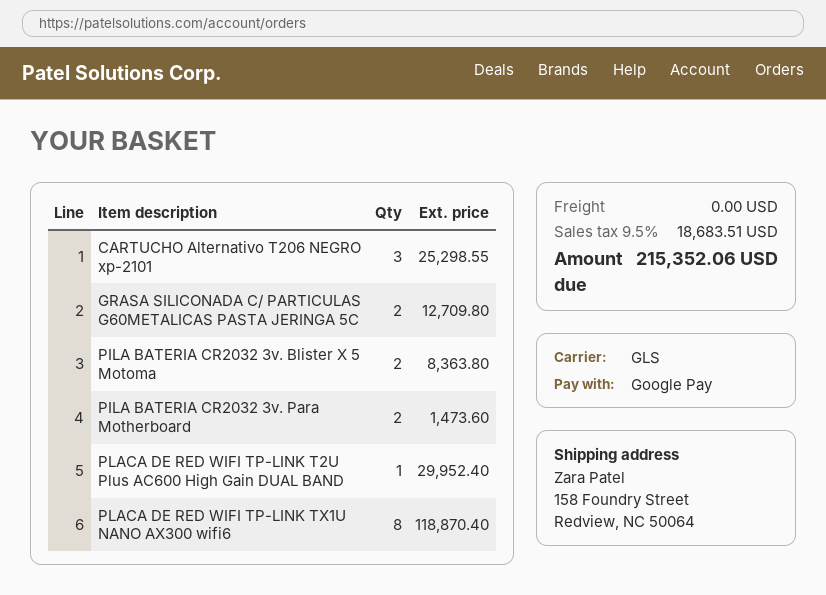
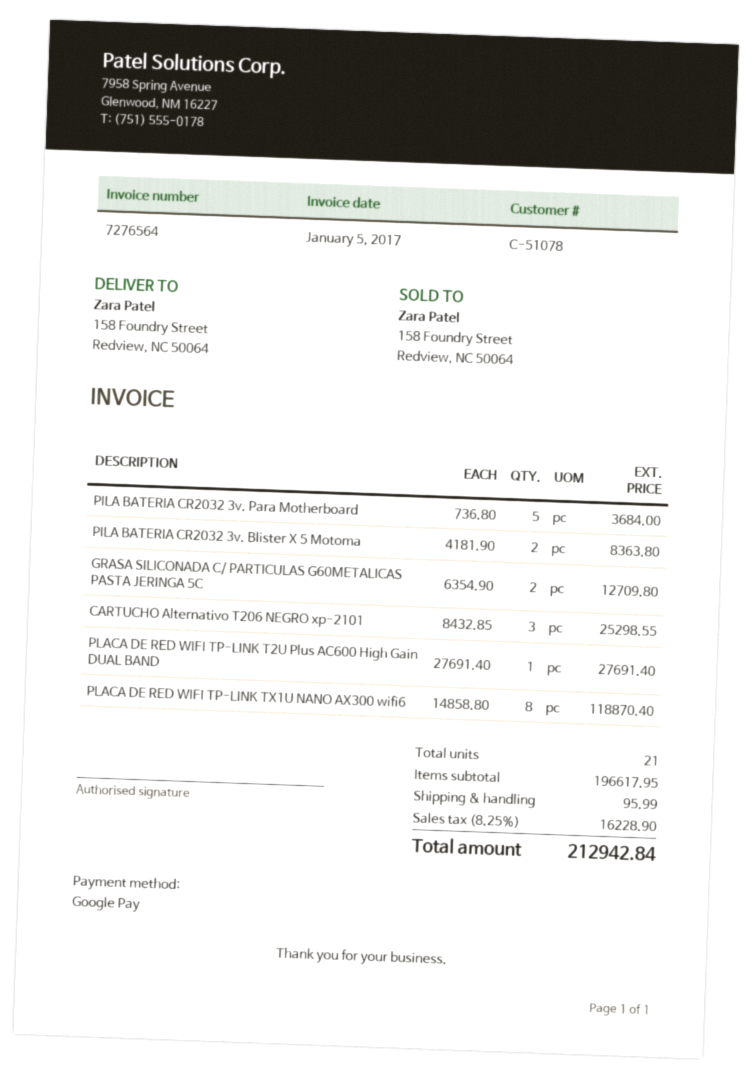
PILA BATERIA CR2032 3v. Para Motherboard: 2 for 1473.60 -> 5 for 3684.00
PLACA DE RED WIFI TP-LINK T2U Plus AC600 High Gain DUAL BAND: 1 for 29952.40 -> 1 for 27691.40
shipping: 0.00 -> 95.99
tax: 9.5% = 18683.51 -> 8.25% = 16228.90
total: 215352.06 -> 212942.84

